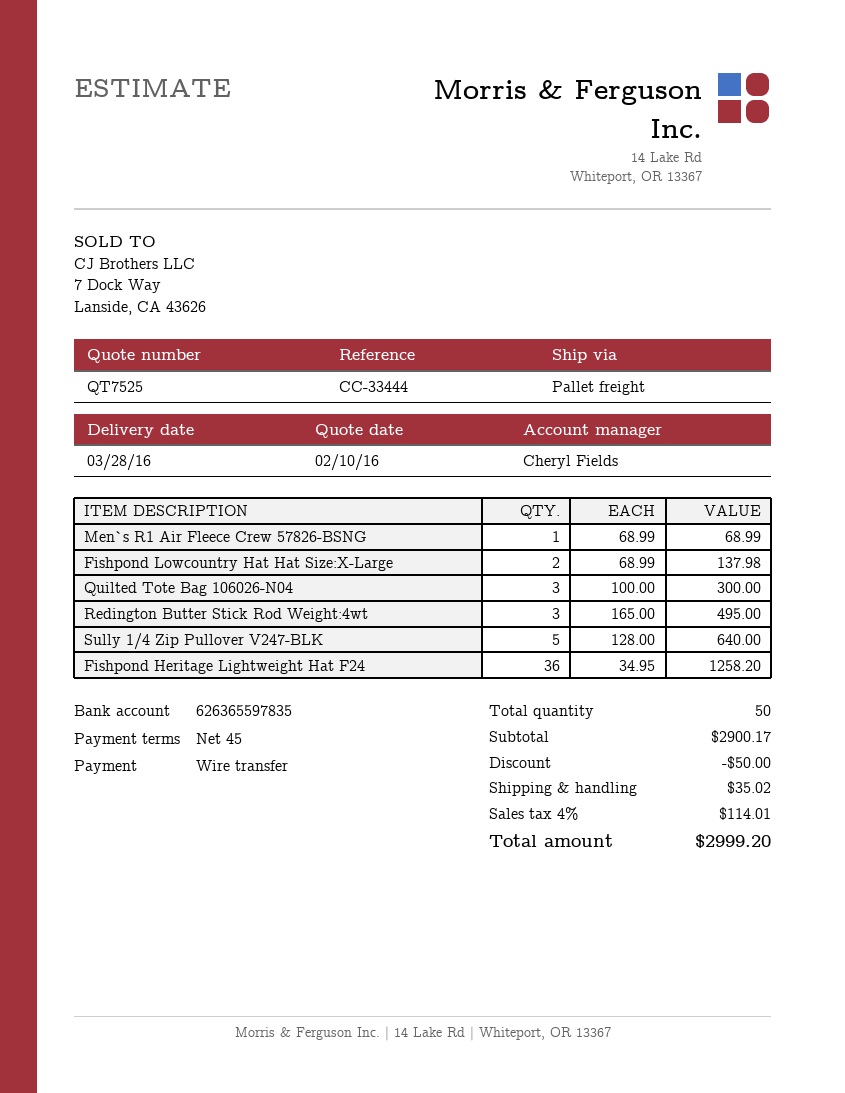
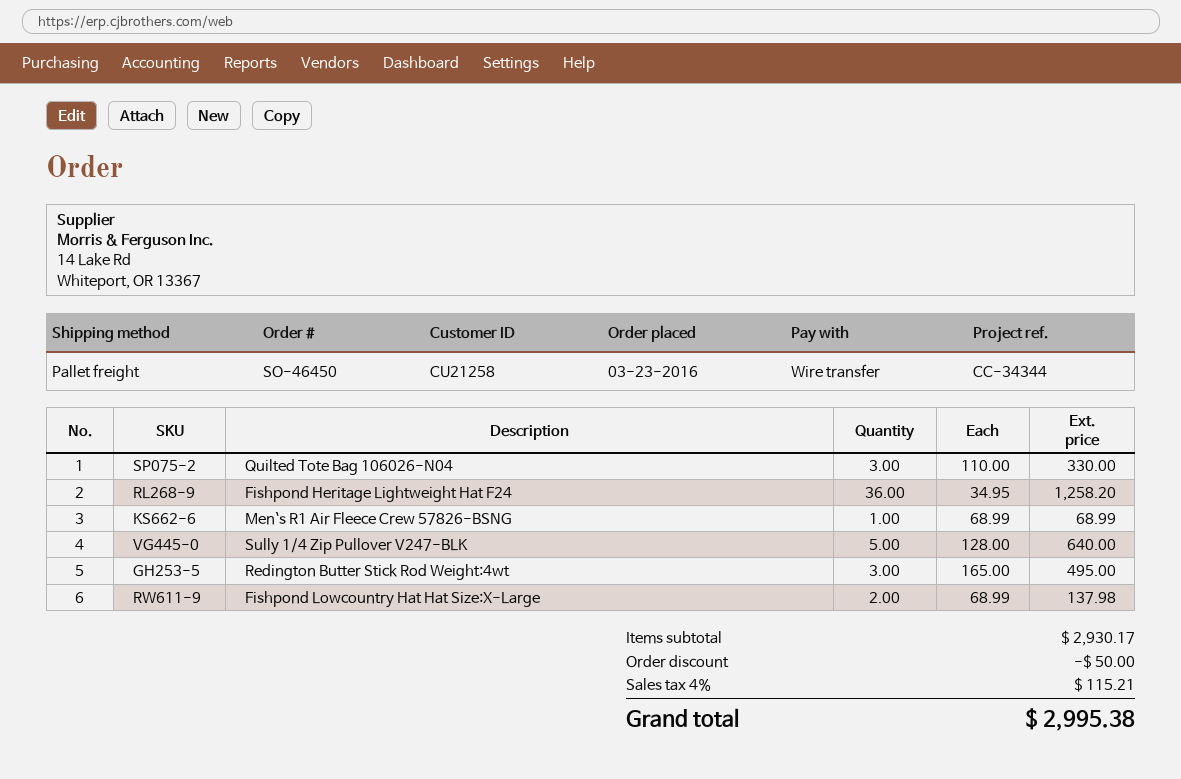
reference: CC-33444 -> CC-34344
Quilted Tote Bag 106026-N04: 3 x 100.00 = 300.00 -> 3 x 110.00 = 330.00
subtotal: 2900.17 -> 2930.17
shipping: 35.02 -> none
tax: 4% = 114.01 -> 4% = 115.21
total: 2999.20 -> 2995.38

